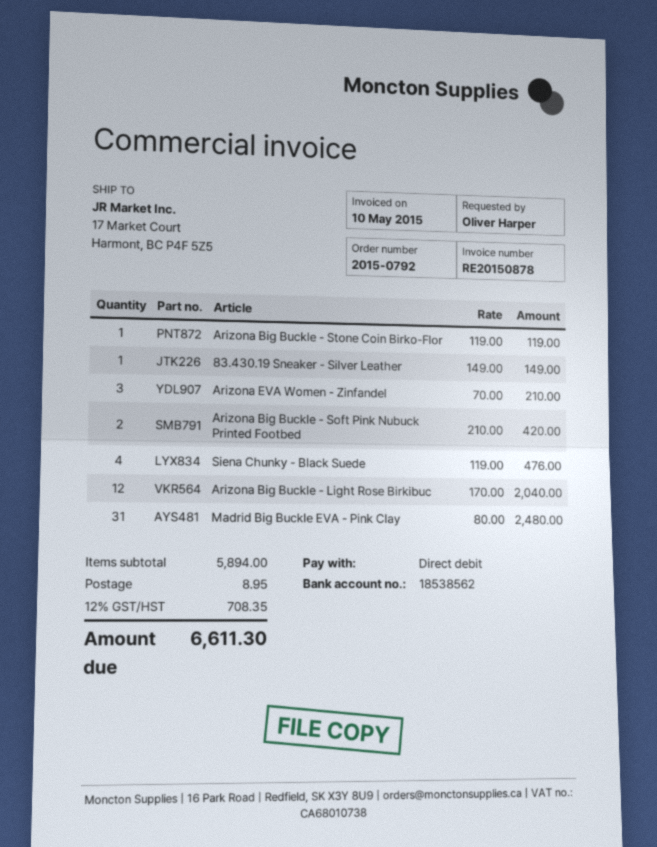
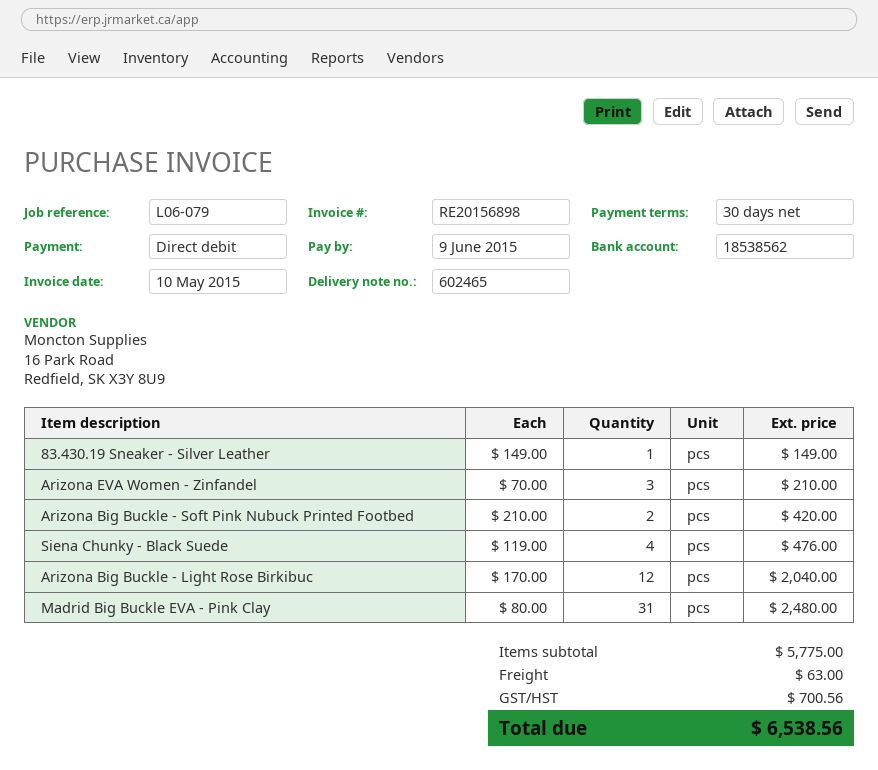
invoice number: RE20150878 -> RE20156898
Arizona Big Buckle - Stone Coin Birko-Flor: 1 x 119.00 = 119.00 -> none
subtotal: 5894.00 -> 5775.00
shipping: 8.95 -> 63.00
tax: 708.35 -> 700.56
total: 6611.30 -> 6538.56

